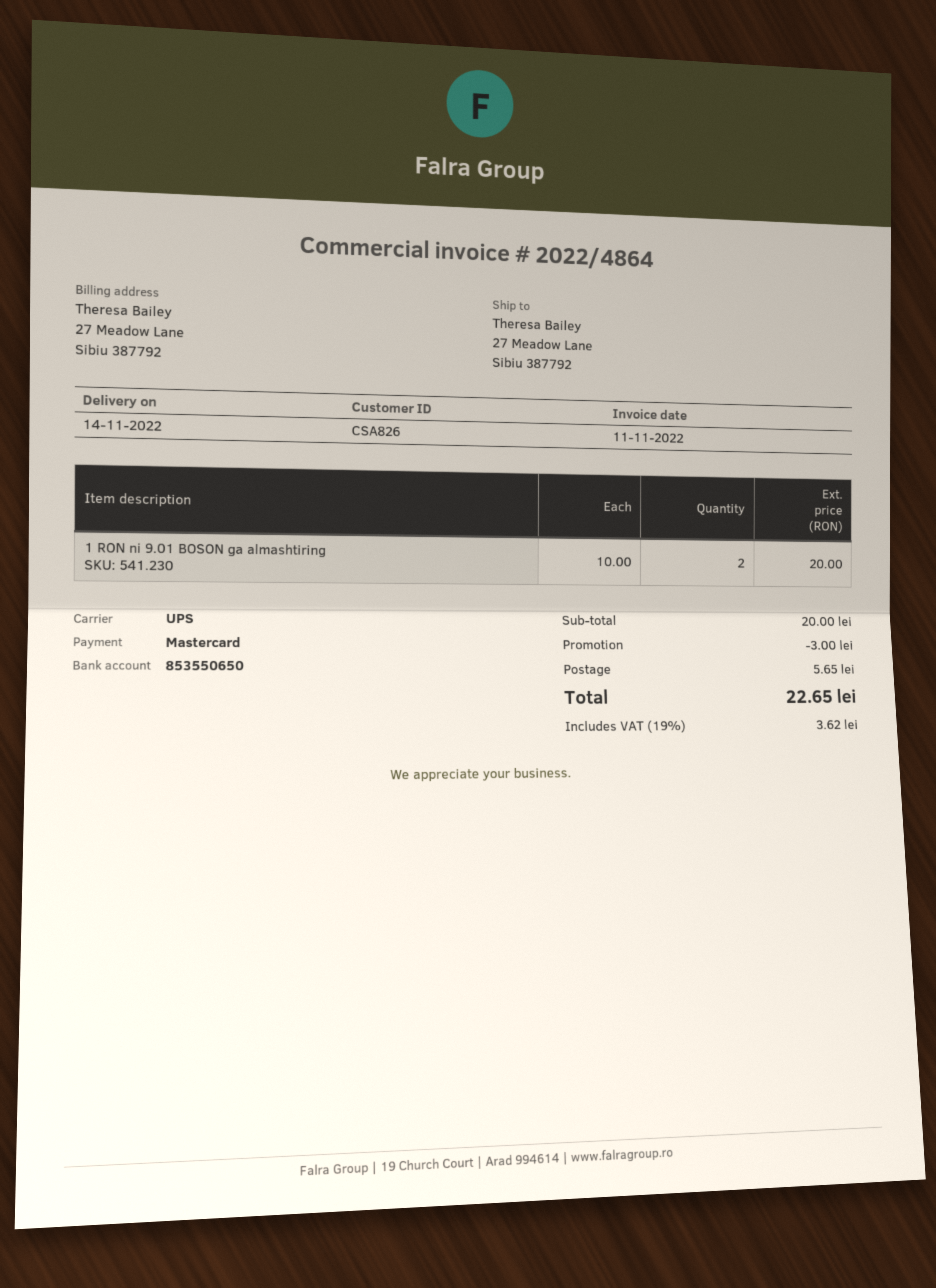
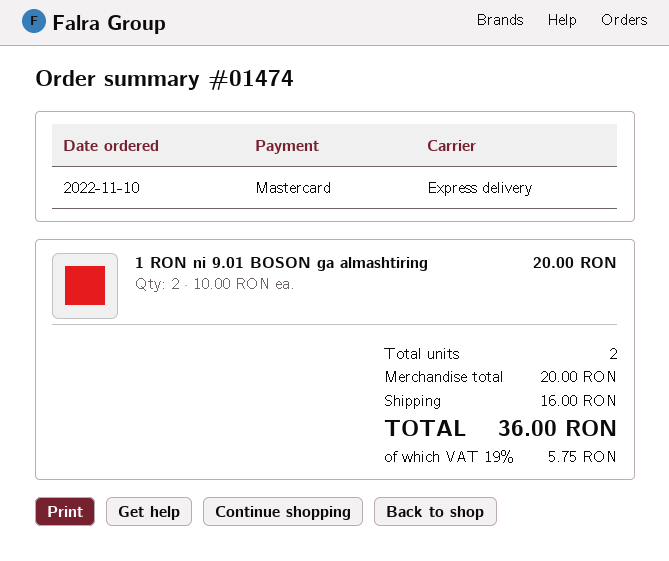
shipping method: UPS -> express
discount: 3.00 -> none
shipping: 5.65 -> 16.00
tax: 19% = 3.62 -> 19% = 5.75
total: 22.65 -> 36.00

